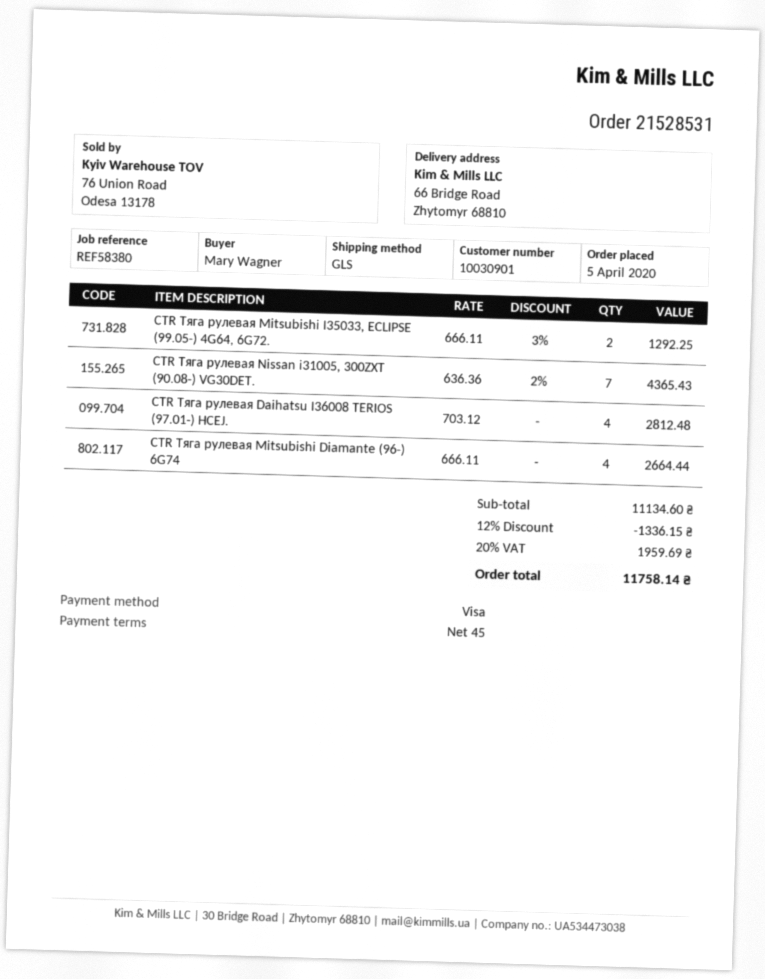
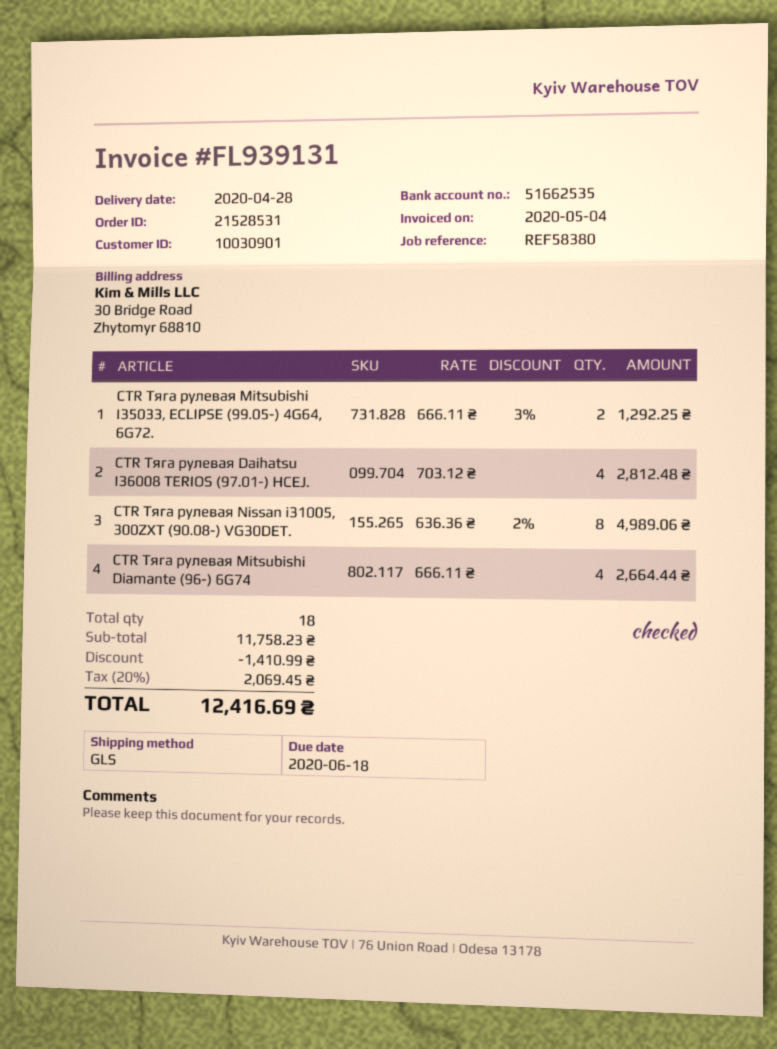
CTR Тяга рулевая Nissan i31005, 300ZXT (90.08-) VG30DET.: 7 x 636.36 - 2% = 4365.43 -> 8 x 636.36 - 2% = 4989.06
subtotal: 11134.60 -> 11758.23
discount: 1336.15 -> 1410.99
tax: 20% = 1959.69 -> 20% = 2069.45
total: 11758.14 -> 12416.69

